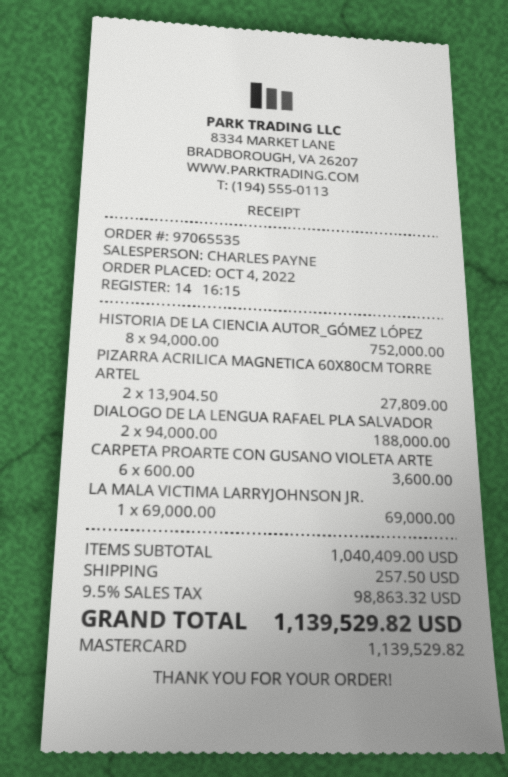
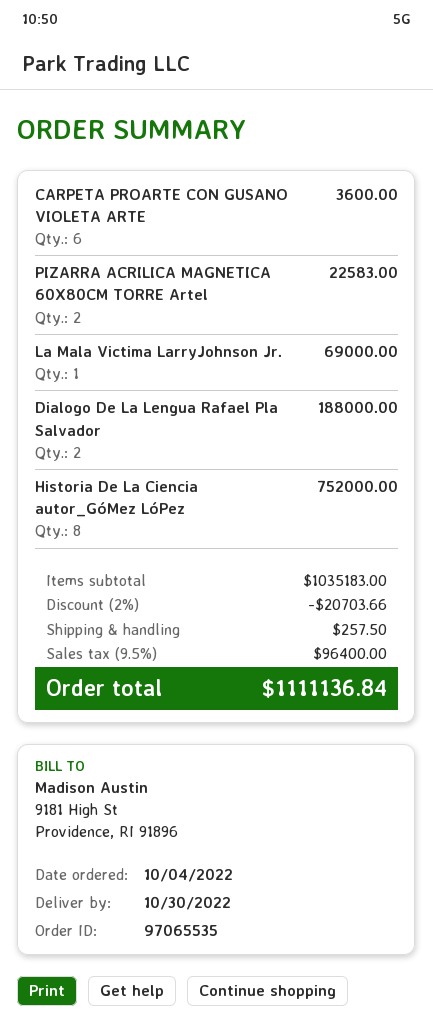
PIZARRA ACRILICA MAGNETICA 60X80CM TORRE ARTEL: 2 for 27809.00 -> 2 for 22583.00
subtotal: 1040409.00 -> 1035183.00
discount: none -> 2% = 20703.66
tax: 9.5% = 98863.32 -> 9.5% = 96400.00
total: 1139529.82 -> 1111136.84

